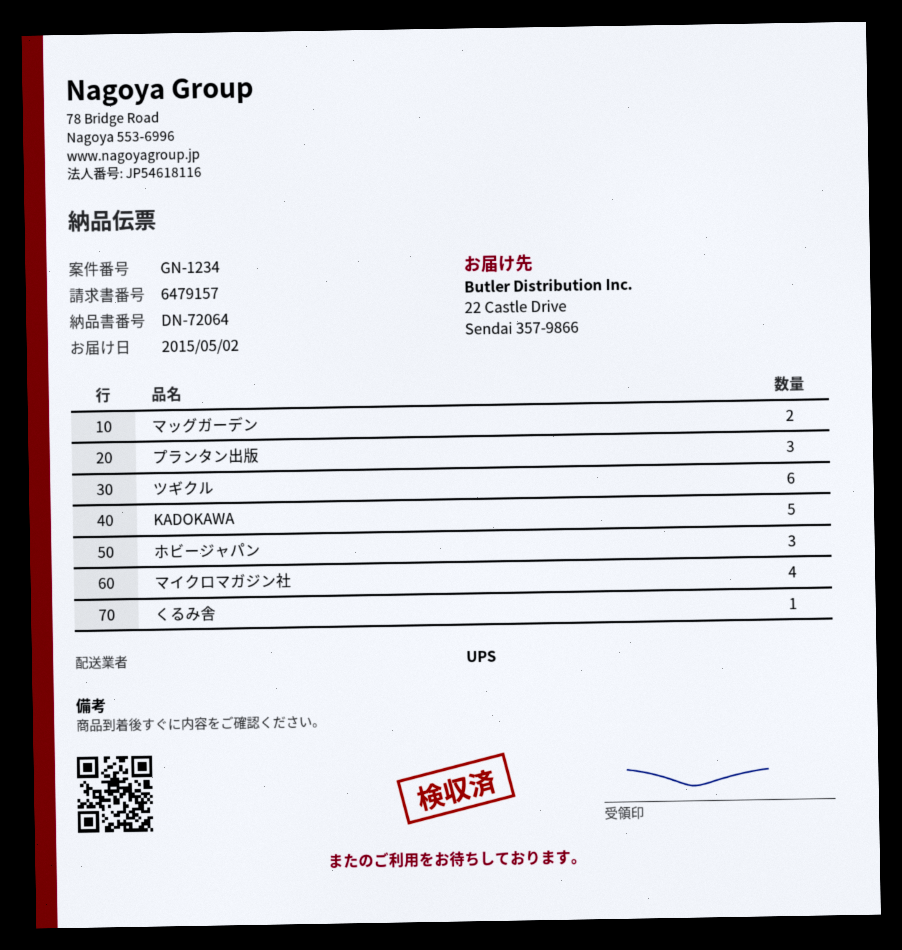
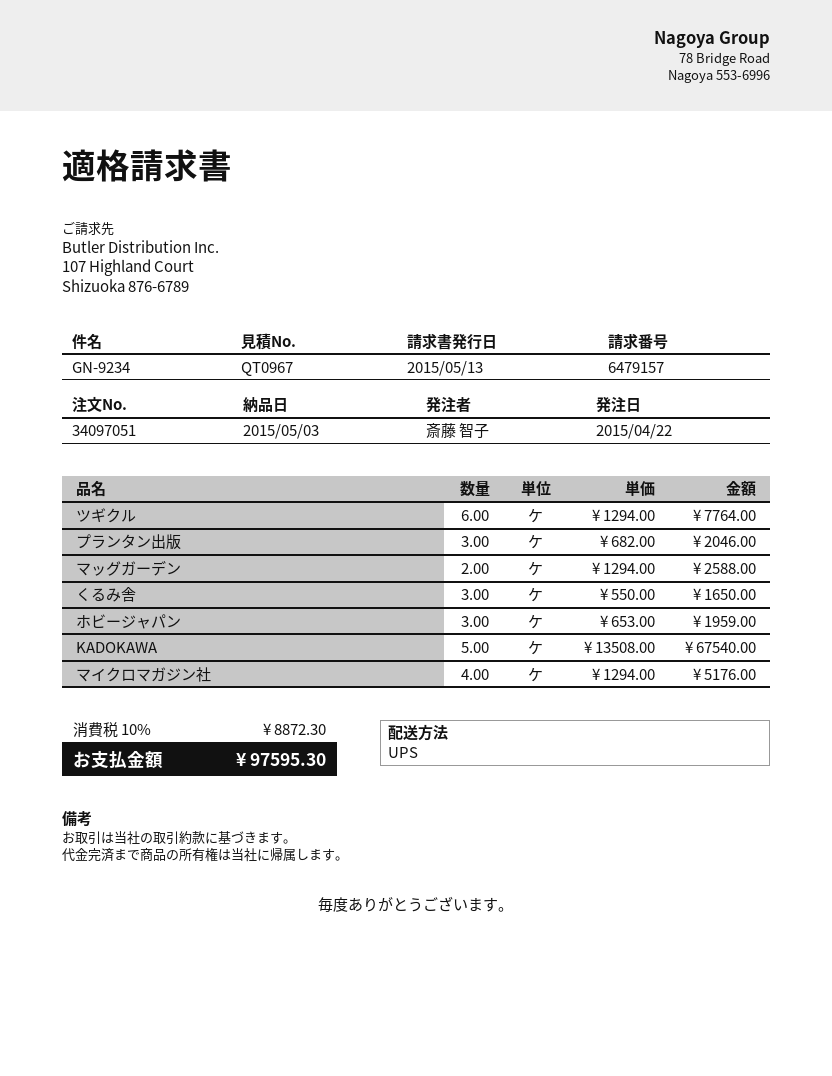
delivery date: 2015-05-02 -> 2015-05-03
reference: GN-1234 -> GN-9234
くるみ舎: 1 -> 3

